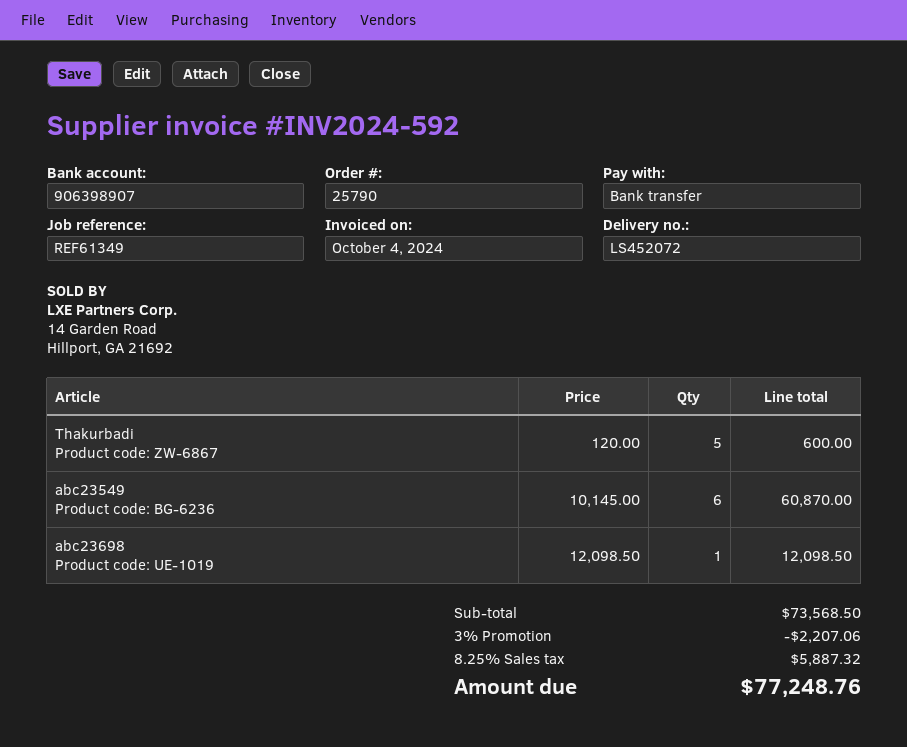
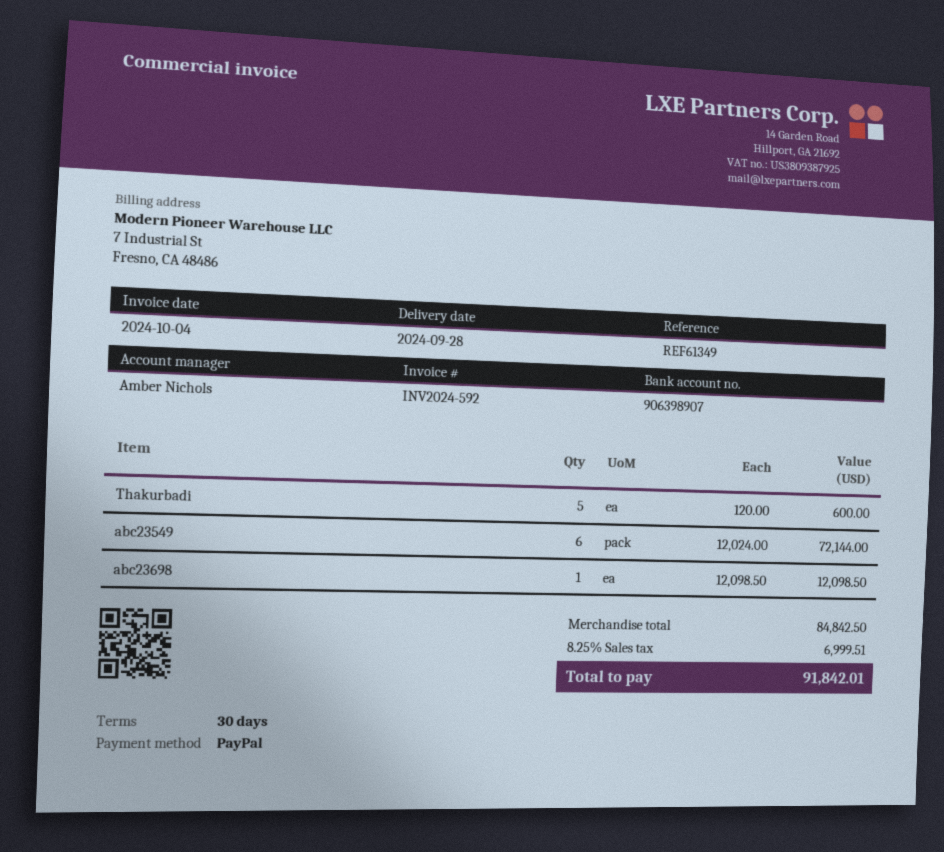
payment method: bank transfer -> PayPal
abc23549: 6 x 10145.00 = 60870.00 -> 6 x 12024.00 = 72144.00
subtotal: 73568.50 -> 84842.50
discount: 3% = 2207.06 -> none
tax: 8.25% = 5887.32 -> 8.25% = 6999.51
total: 77248.76 -> 91842.01

